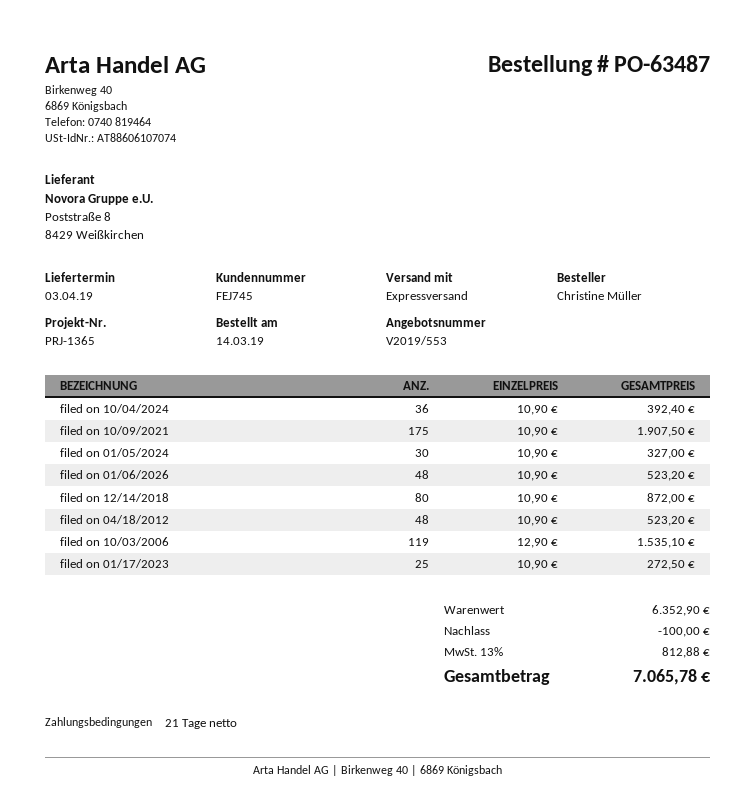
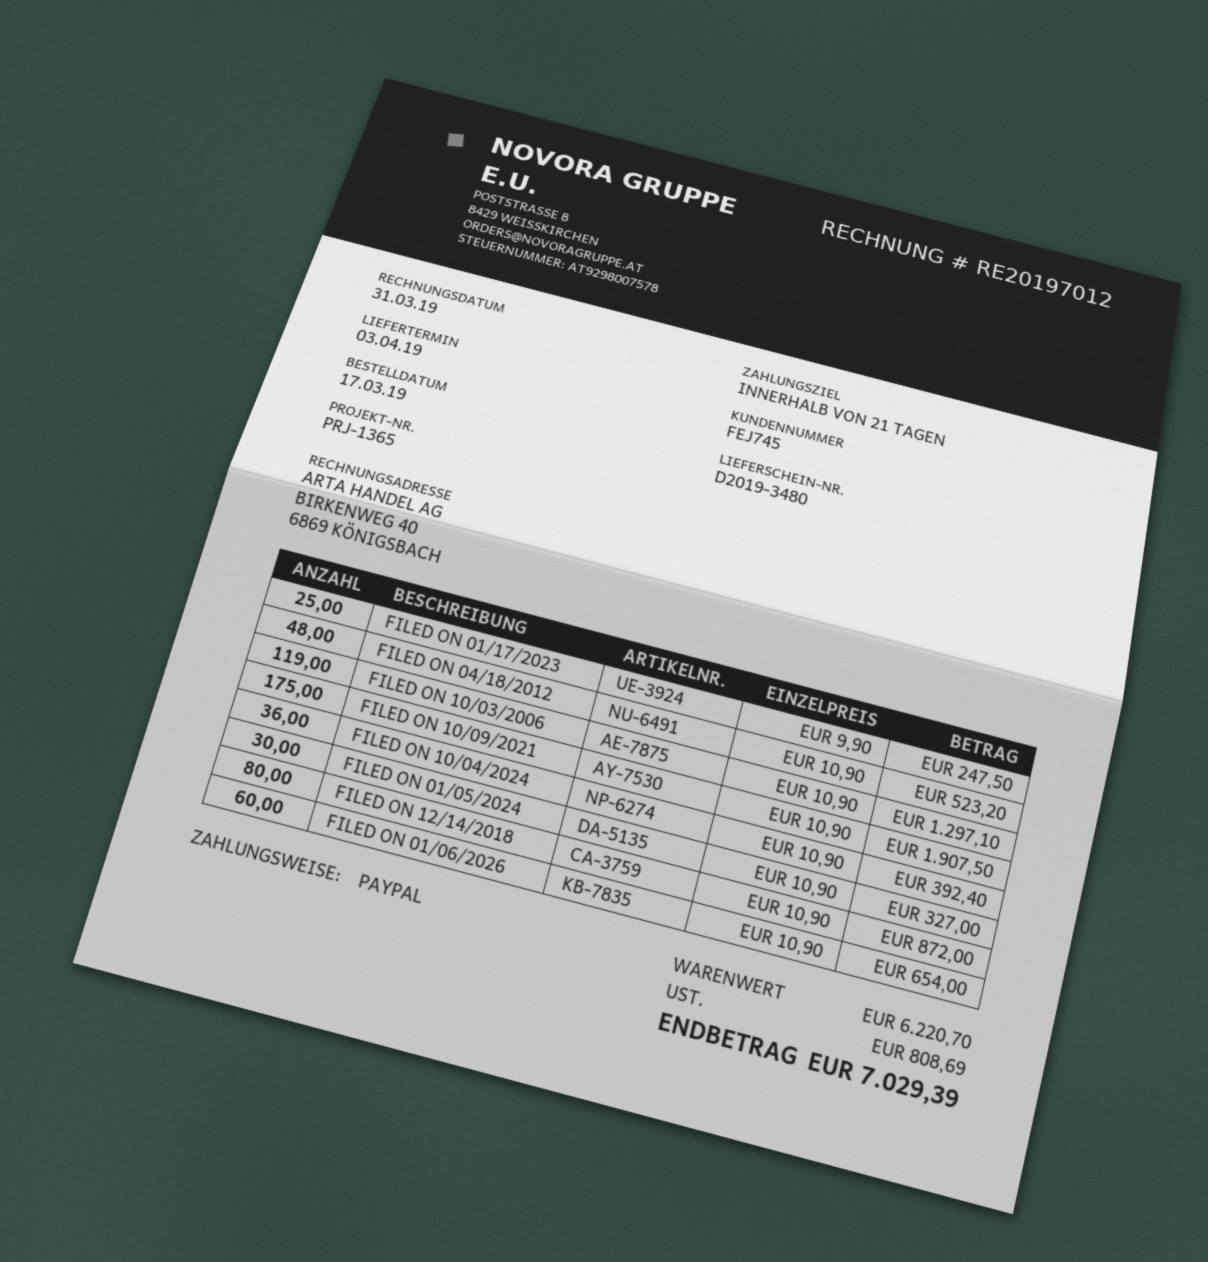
order date: 2019-03-14 -> 2019-03-17
filed on 01/06/2026: 48 x 10.90 = 523.20 -> 60 x 10.90 = 654.00
filed on 10/03/2006: 119 x 12.90 = 1535.10 -> 119 x 10.90 = 1297.10
filed on 01/17/2023: 25 x 10.90 = 272.50 -> 25 x 9.90 = 247.50
subtotal: 6352.90 -> 6220.70
discount: 100.00 -> none
tax: 812.88 -> 808.69
total: 7065.78 -> 7029.39

